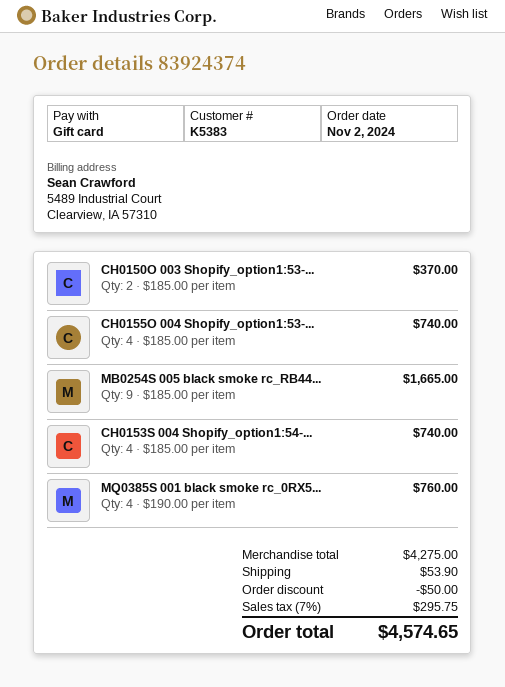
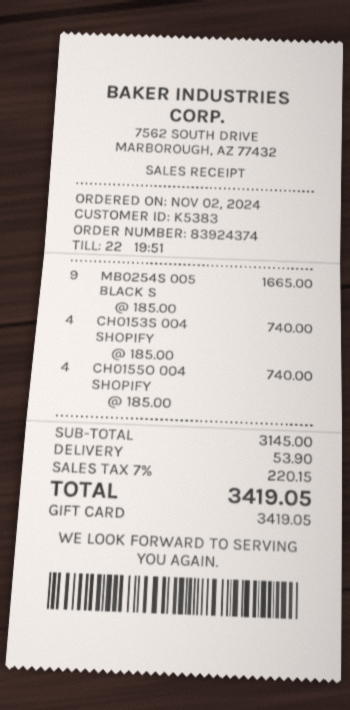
CH0150O 003 Shopify_option1:53-...: 2 x 185.00 = 370.00 -> none
MQ0385S 001 black smoke rc_0RX5...: 4 x 190.00 = 760.00 -> none
subtotal: 4275.00 -> 3145.00
discount: 50.00 -> none
tax: 7% = 295.75 -> 7% = 220.15
total: 4574.65 -> 3419.05

